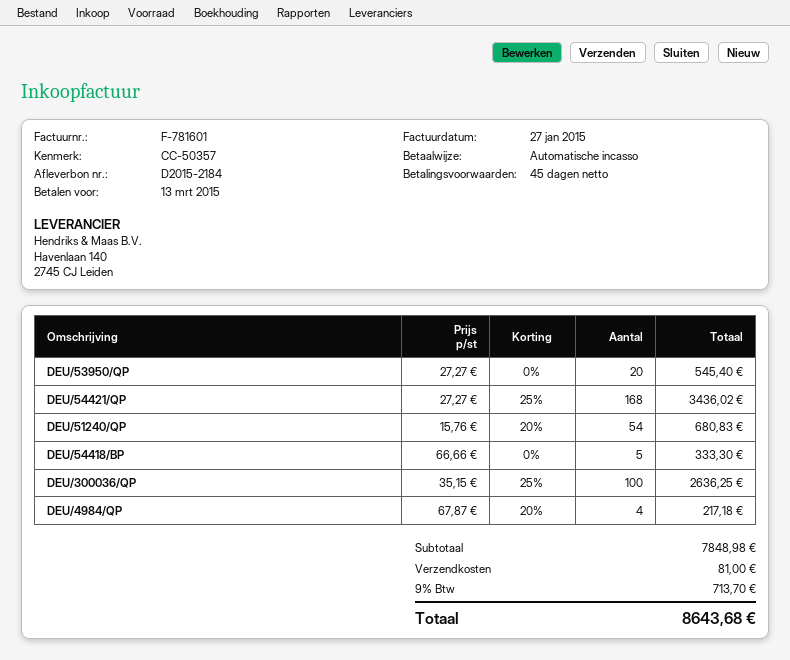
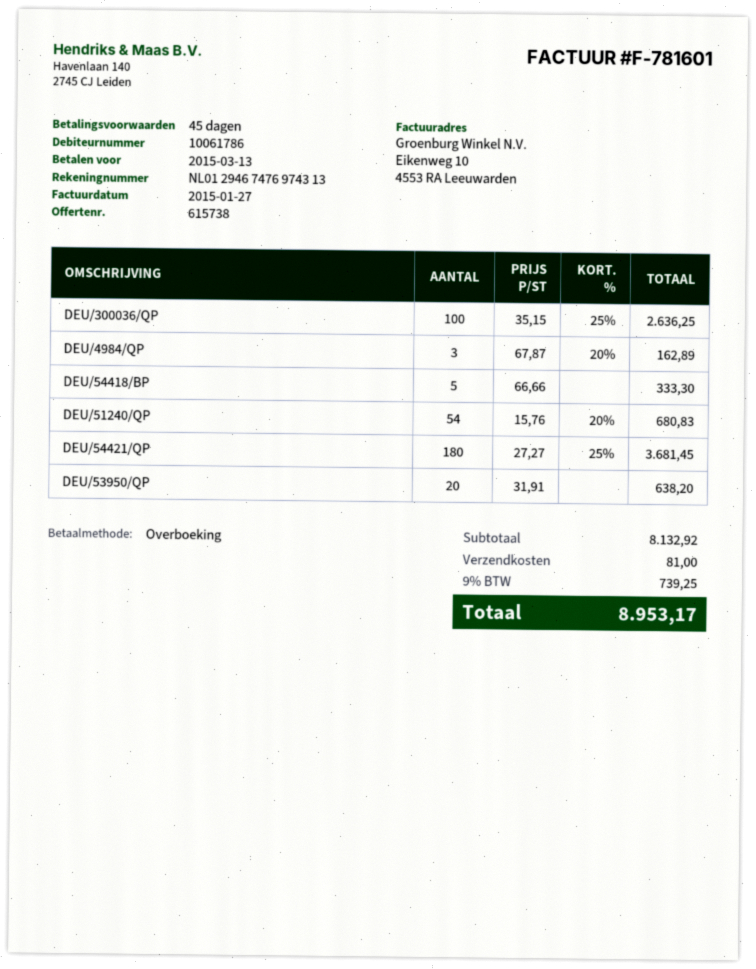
payment method: direct debit -> bank transfer
DEU/53950/QP: 20 x 27.27 = 545.40 -> 20 x 31.91 = 638.20
DEU/54421/QP: 168 x 27.27 - 25% = 3436.02 -> 180 x 27.27 - 25% = 3681.45
DEU/4984/QP: 4 x 67.87 - 20% = 217.18 -> 3 x 67.87 - 20% = 162.89
subtotal: 7848.98 -> 8132.92
tax: 9% = 713.70 -> 9% = 739.25
total: 8643.68 -> 8953.17

